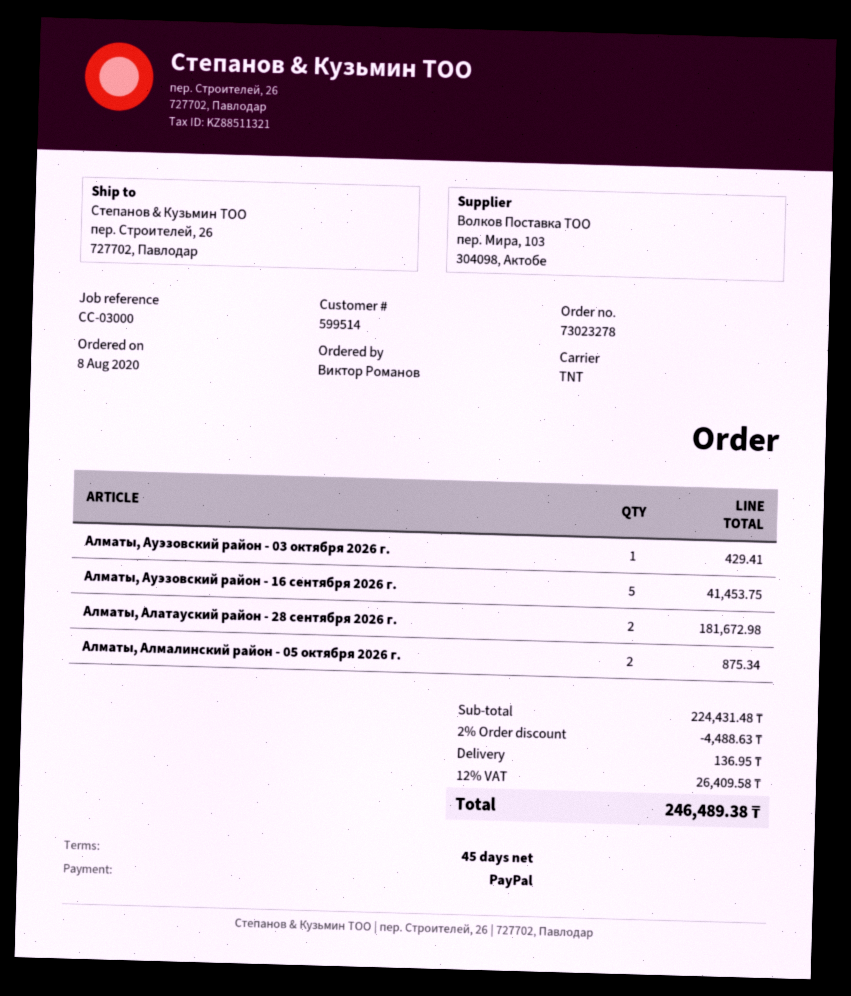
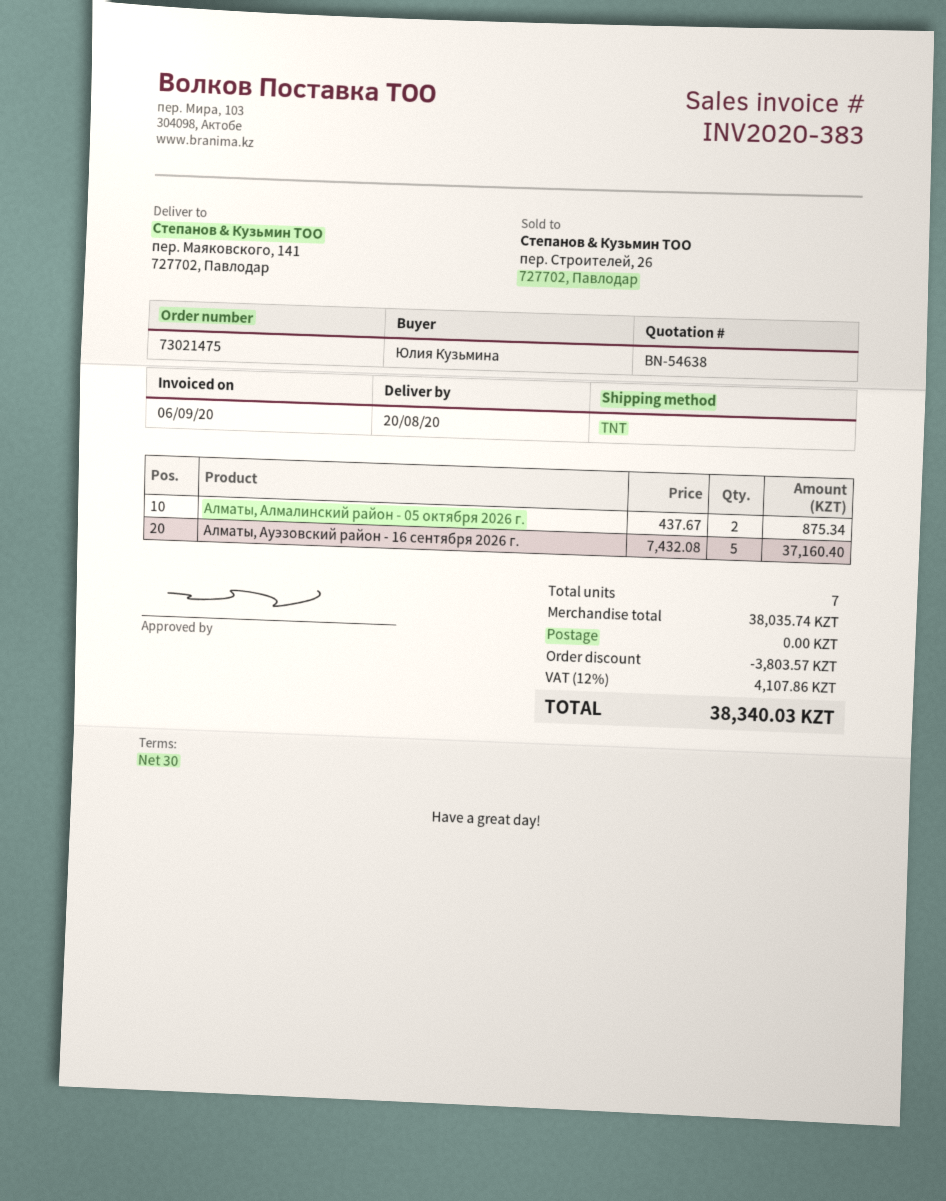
order number: 73023278 -> 73021475
payment terms: 45 days -> 30 days
ordered by: Виктор Романов -> Юлия Кузьмина
ship to: пер. Строителей, 26, 727702, Павлодар -> пер. Маяковского, 141, 727702, Павлодар
Алматы, Ауэзовский район - 03 октября 2026 г.: 1 for 429.41 -> none
Алматы, Ауэзовский район - 16 сентября 2026 г.: 5 for 41453.75 -> 5 for 37160.40
Алматы, Алатауский район - 28 сентября 2026 г.: 2 for 181672.98 -> none
subtotal: 224431.48 -> 38035.74
discount: 4488.63 -> 3803.57
shipping: 136.95 -> 0.00
tax: 12% = 26409.58 -> 12% = 4107.86
total: 246489.38 -> 38340.03

